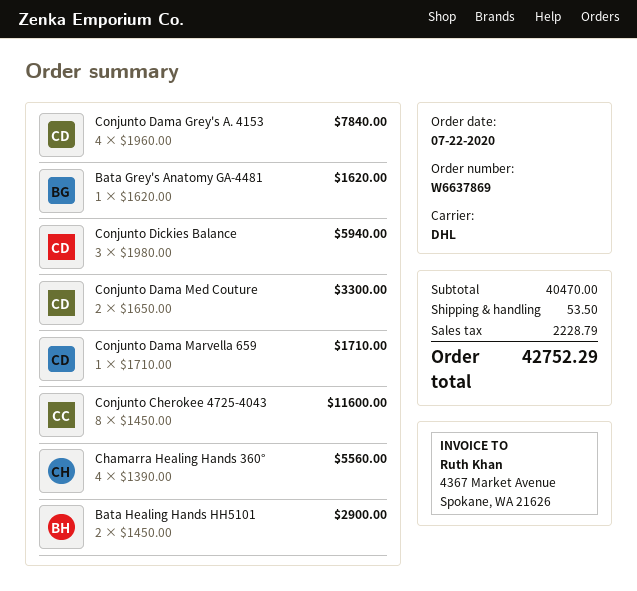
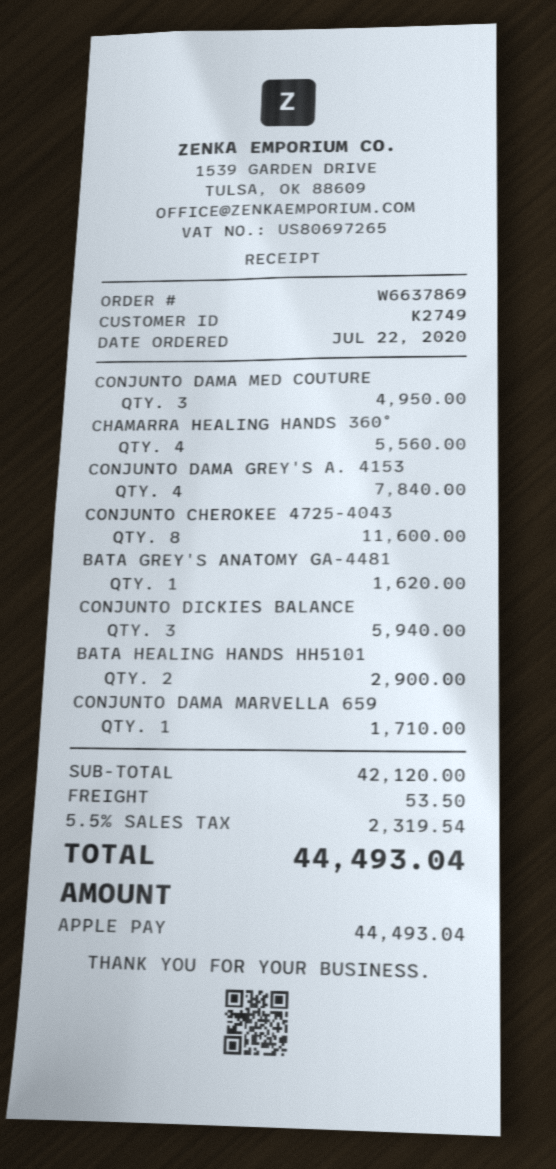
Conjunto Dama Med Couture: 2 for 3300.00 -> 3 for 4950.00
subtotal: 40470.00 -> 42120.00
tax: 2228.79 -> 2319.54
total: 42752.29 -> 44493.04

